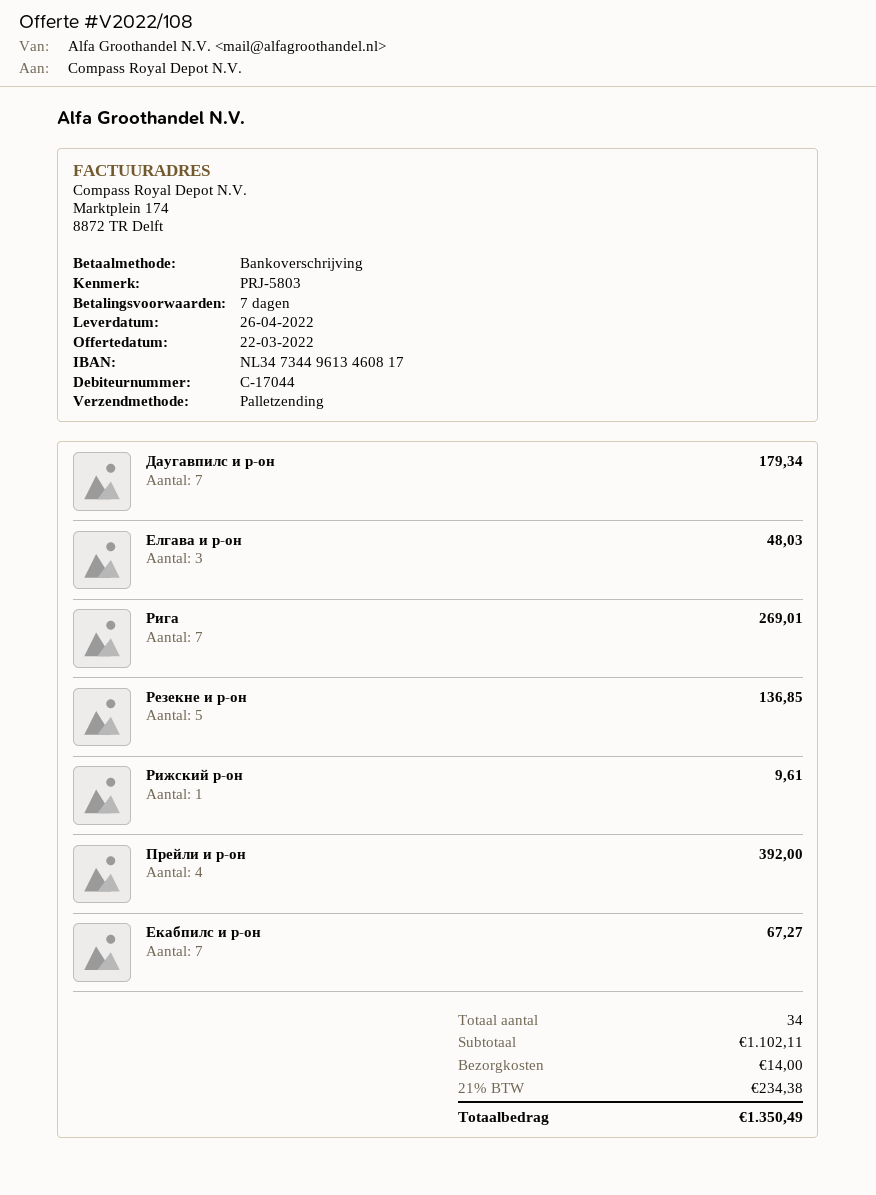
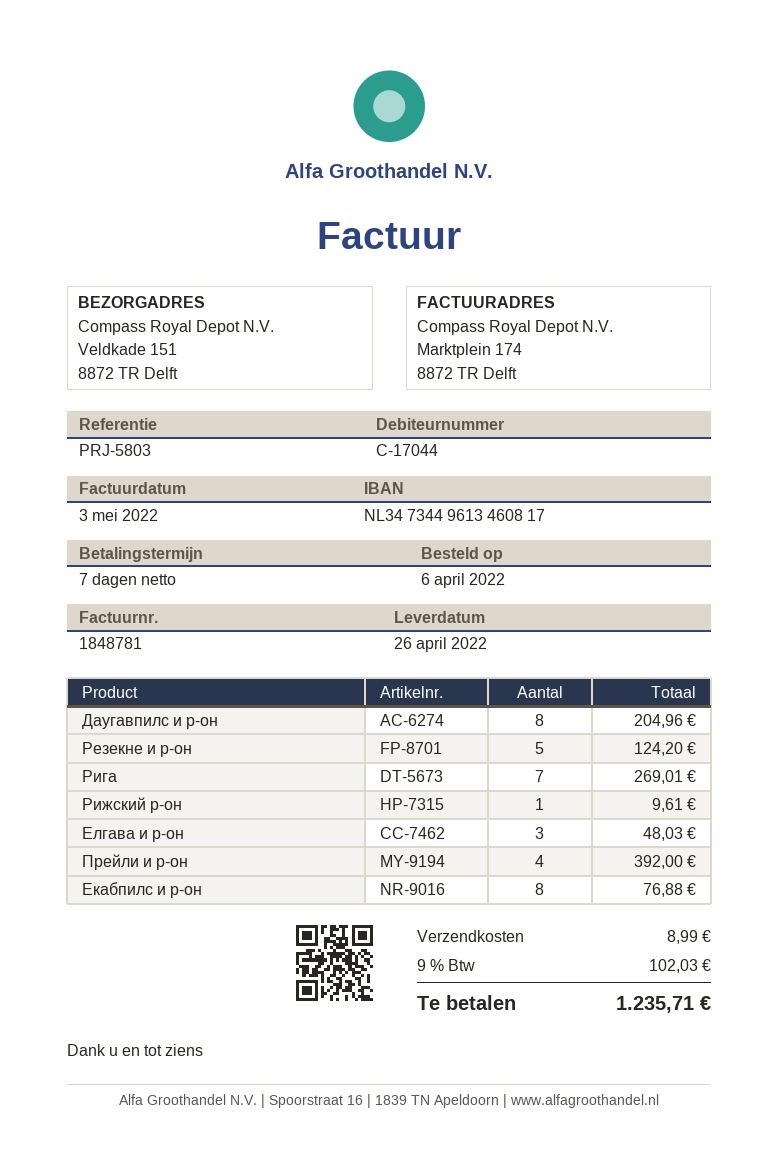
Даугавпилс и р-он: 7 for 179.34 -> 8 for 204.96
Резекне и р-он: 5 for 136.85 -> 5 for 124.20
Екабпилс и р-он: 7 for 67.27 -> 8 for 76.88
shipping: 14.00 -> 8.99
tax: 21% = 234.38 -> 9% = 102.03
total: 1350.49 -> 1235.71

